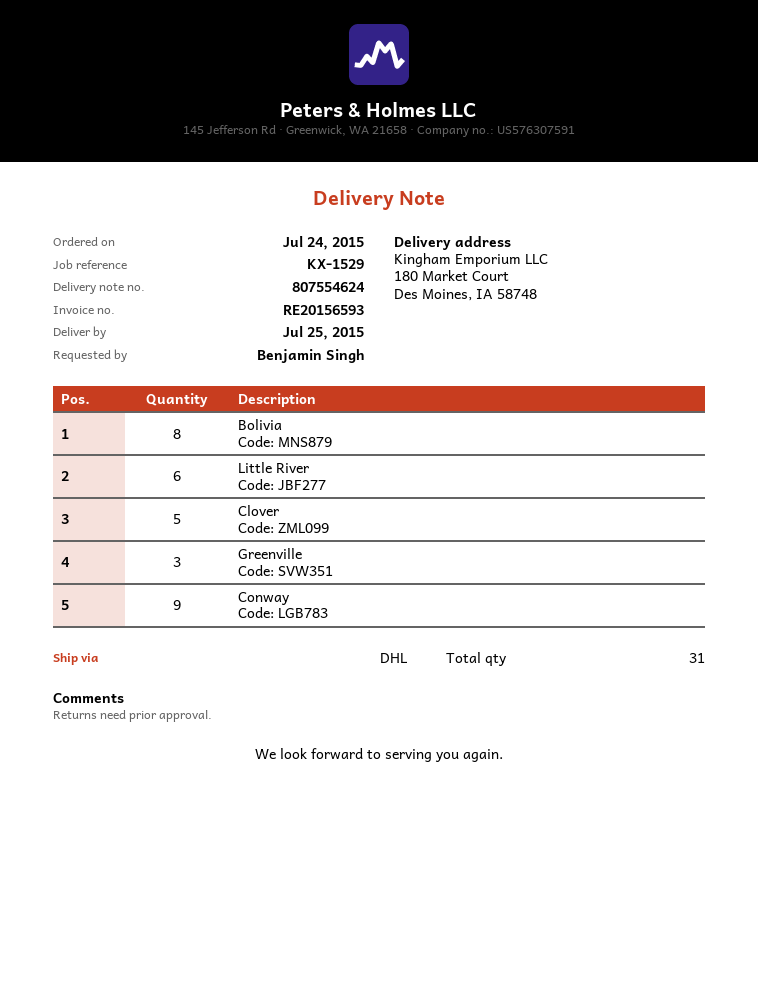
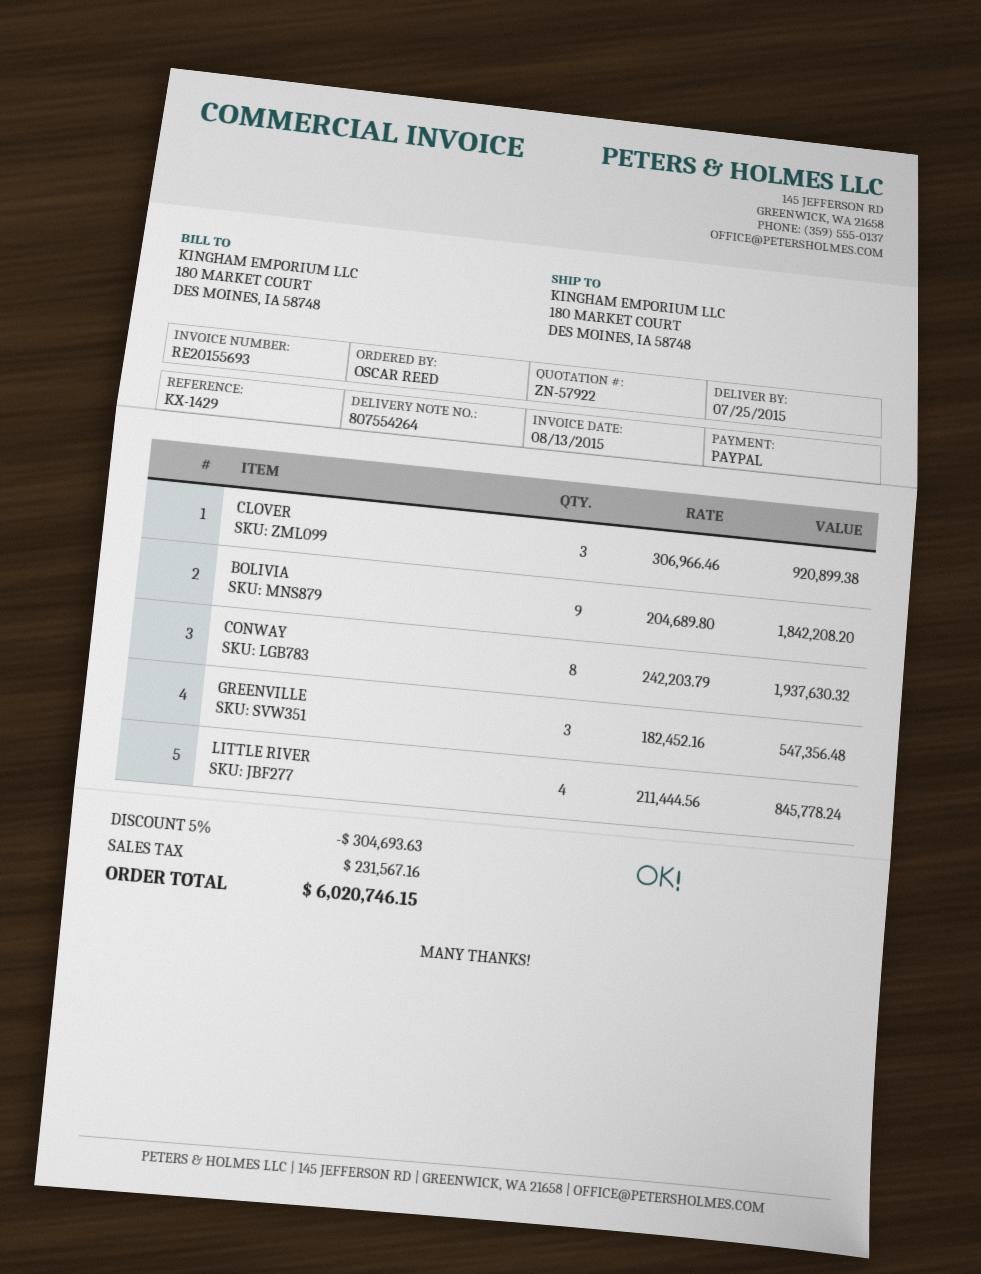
delivery note number: 807554624 -> 807554264
invoice number: RE20156593 -> RE20155693
reference: KX-1529 -> KX-1429
ordered by: Benjamin Singh -> OSCAR REED
Bolivia: 8 -> 9
Little River: 6 -> 4
Clover: 5 -> 3
Conway: 9 -> 8

